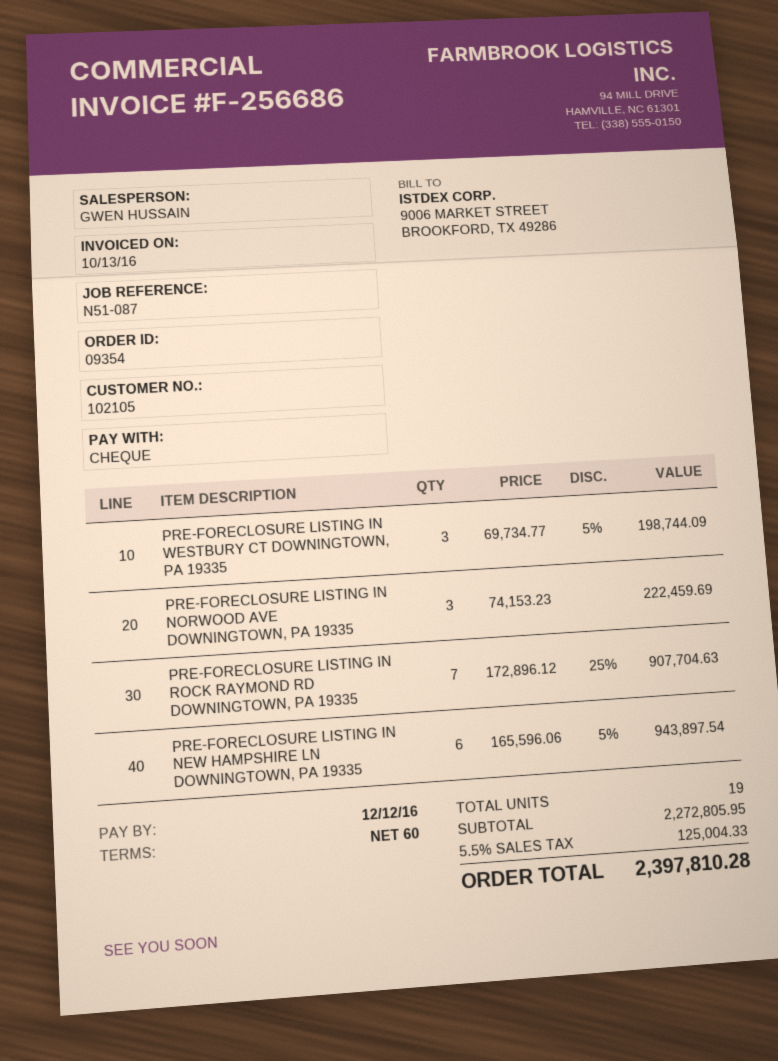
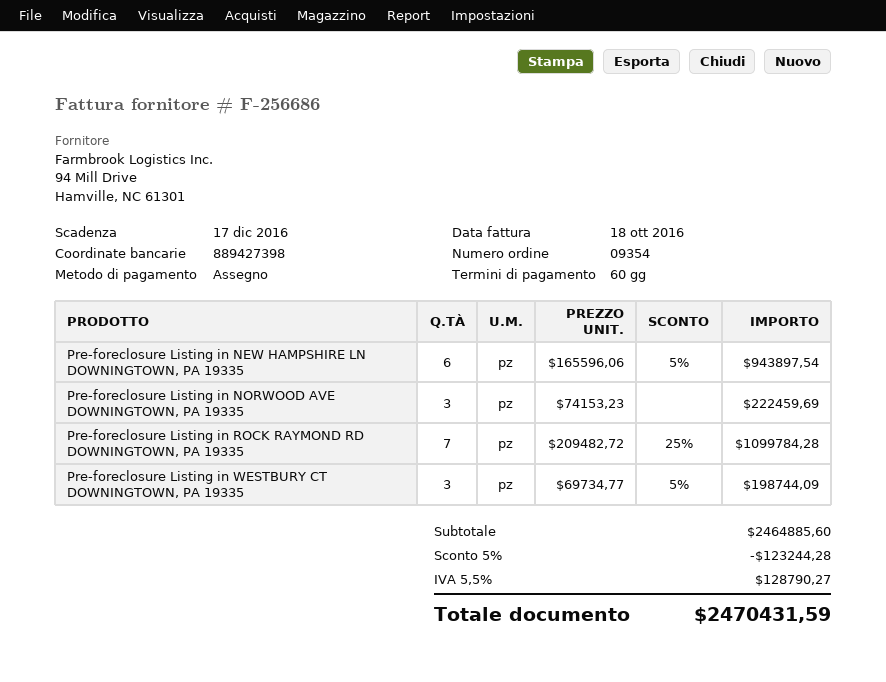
invoice date: 2016-10-13 -> 2016-10-18
due date: 2016-12-12 -> 2016-12-17
PRE-FORECLOSURE LISTING IN ROCK RAYMOND RD DOWNINGTOWN, PA 19335: 7 x 172896.12 - 25% = 907704.63 -> 7 x 209482.72 - 25% = 1099784.28
subtotal: 2272805.95 -> 2464885.60
discount: none -> 5% = 123244.28
tax: 5.5% = 125004.33 -> 5.5% = 128790.27
total: 2397810.28 -> 2470431.59

